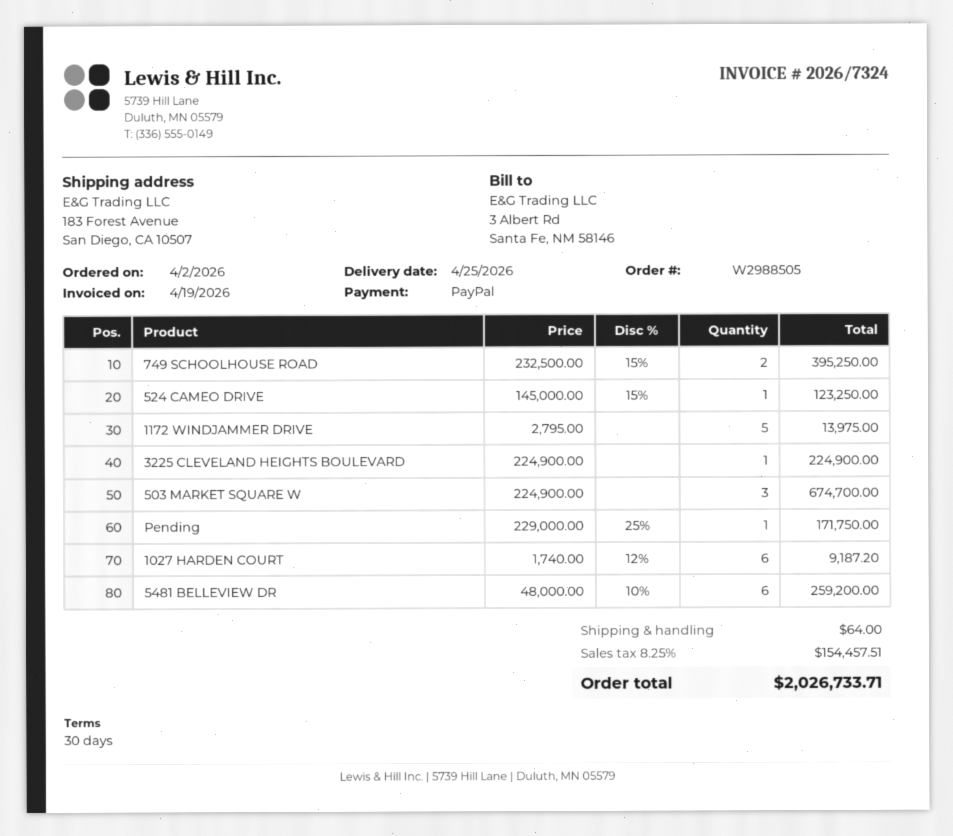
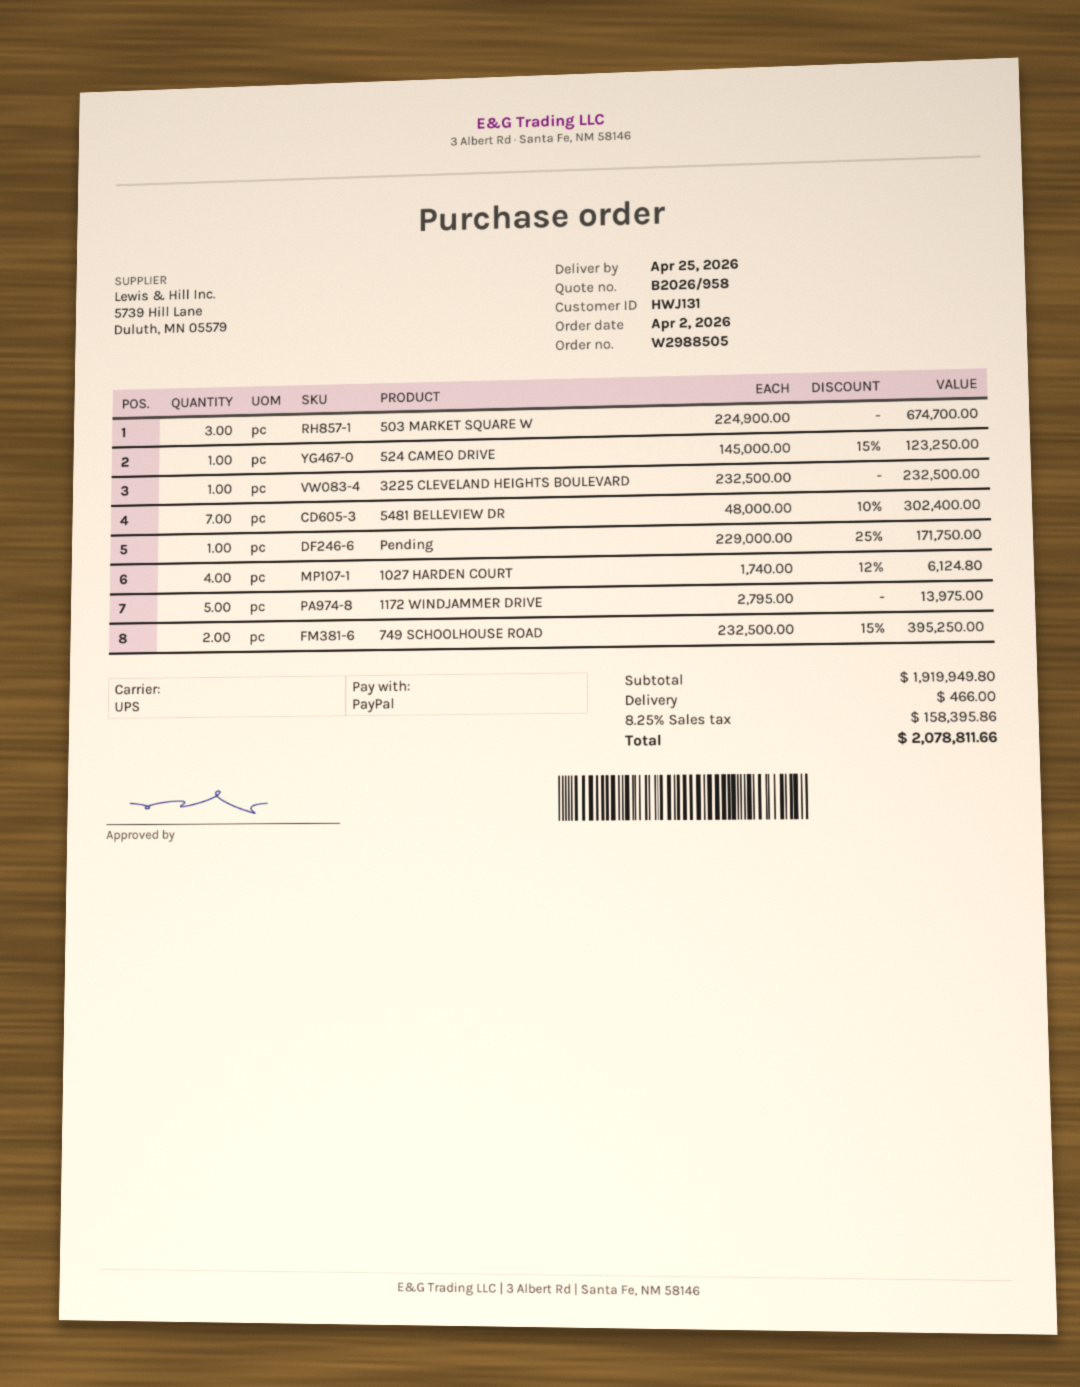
3225 CLEVELAND HEIGHTS BOULEVARD: 1 x 224900.00 = 224900.00 -> 1 x 232500.00 = 232500.00
1027 HARDEN COURT: 6 x 1740.00 - 12% = 9187.20 -> 4 x 1740.00 - 12% = 6124.80
5481 BELLEVIEW DR: 6 x 48000.00 - 10% = 259200.00 -> 7 x 48000.00 - 10% = 302400.00
shipping: 64.00 -> 466.00
tax: 8.25% = 154457.51 -> 8.25% = 158395.86
total: 2026733.71 -> 2078811.66

